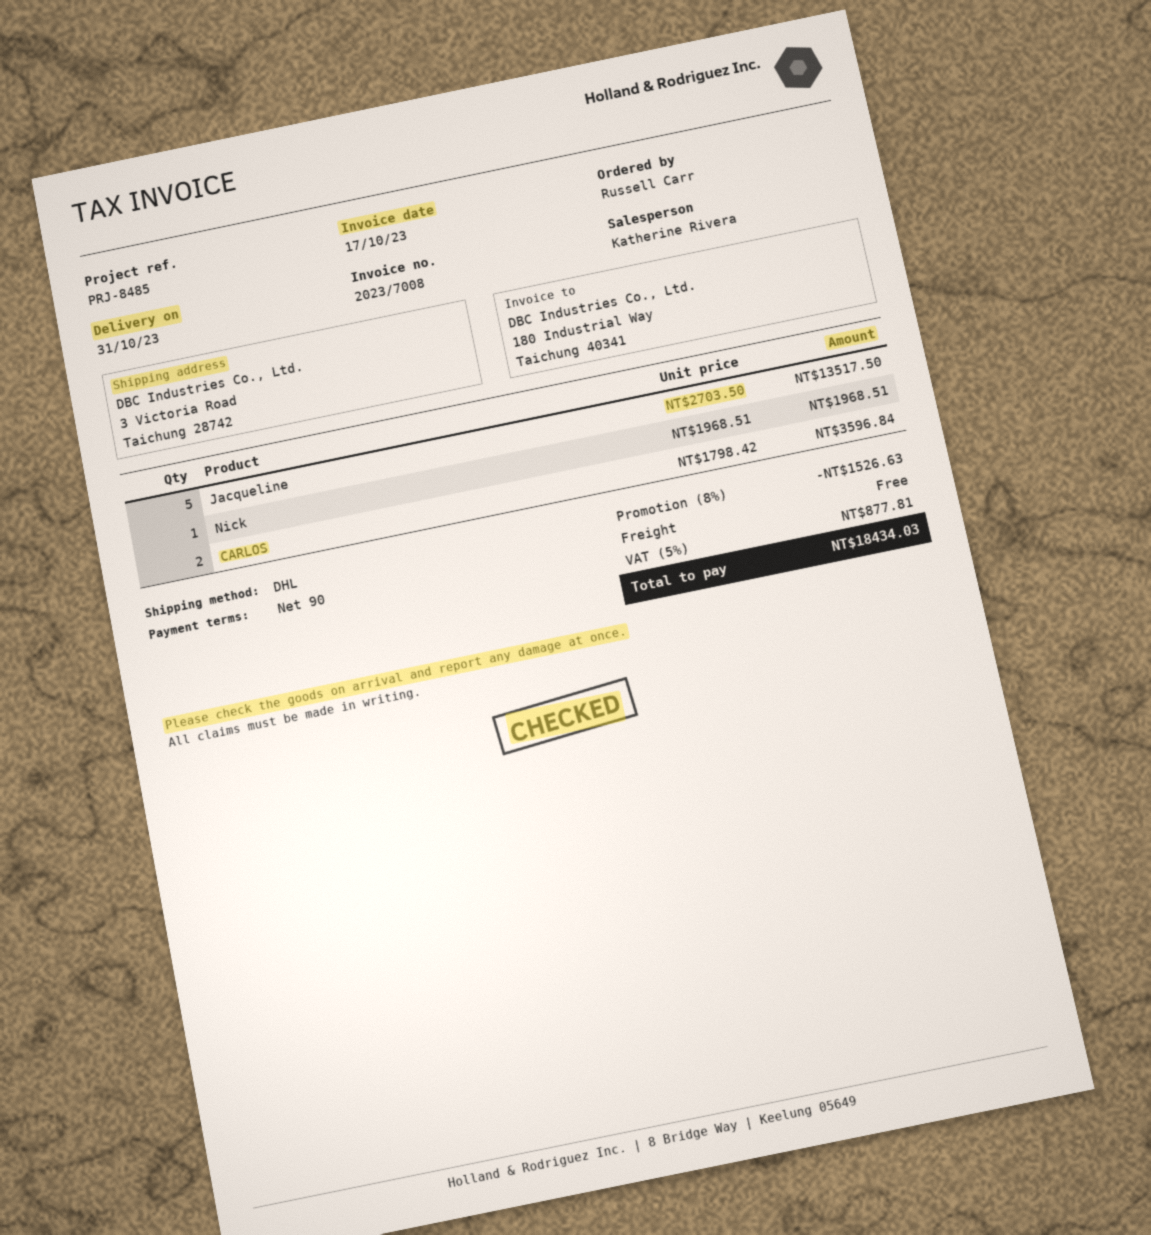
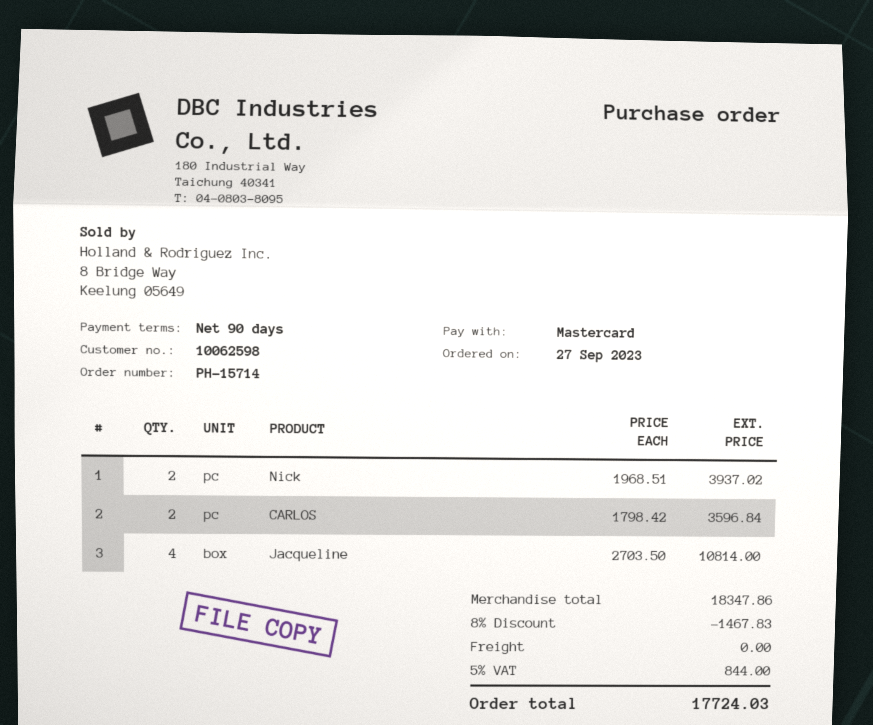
Jacqueline: 5 x 2703.50 = 13517.50 -> 4 x 2703.50 = 10814.00
Nick: 1 x 1968.51 = 1968.51 -> 2 x 1968.51 = 3937.02
discount: 8% = 1526.63 -> 8% = 1467.83
tax: 5% = 877.81 -> 5% = 844.00
total: 18434.03 -> 17724.03

